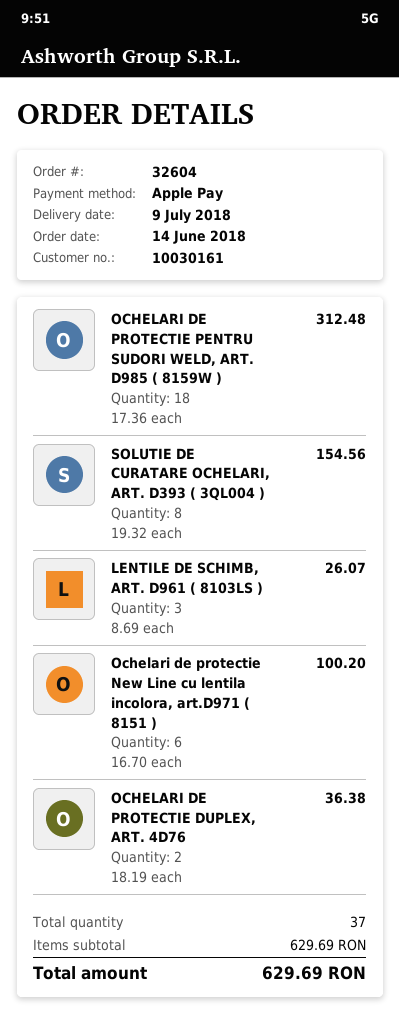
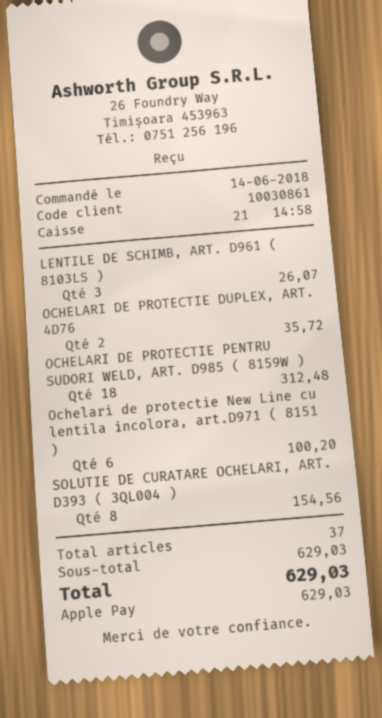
customer number: 10030161 -> 10030861
OCHELARI DE PROTECTIE DUPLEX, ART. 4D76: 2 for 36.38 -> 2 for 35.72
subtotal: 629.69 -> 629.03
total: 629.69 -> 629.03

